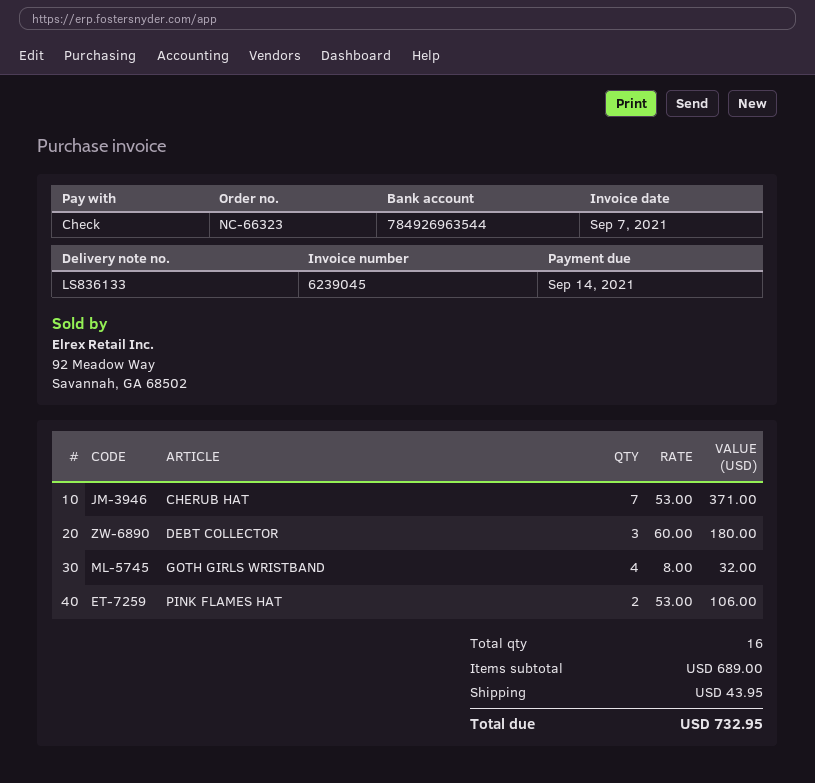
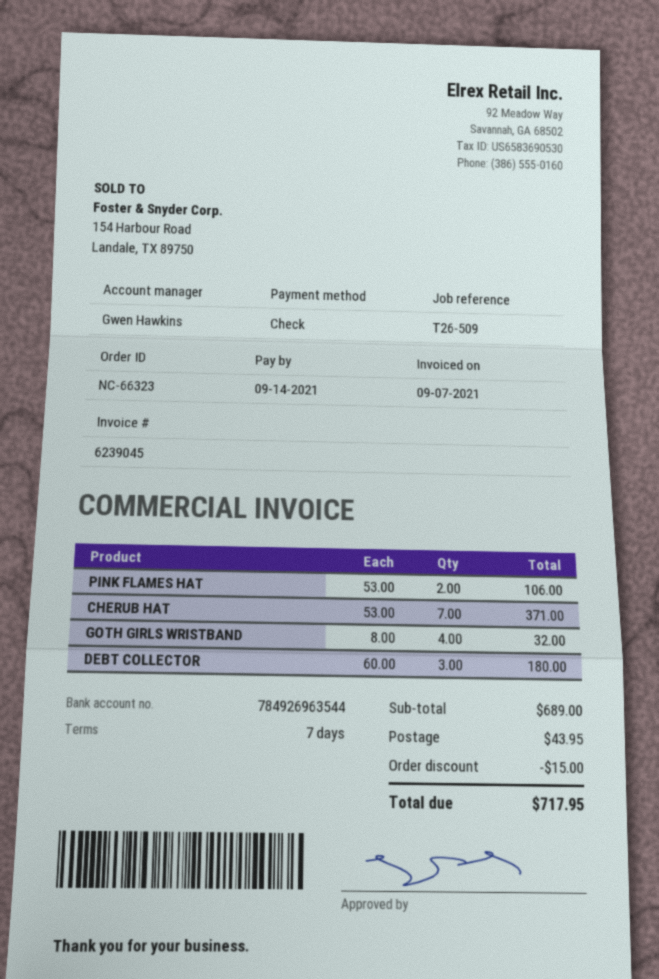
discount: none -> 15.00
total: 732.95 -> 717.95

